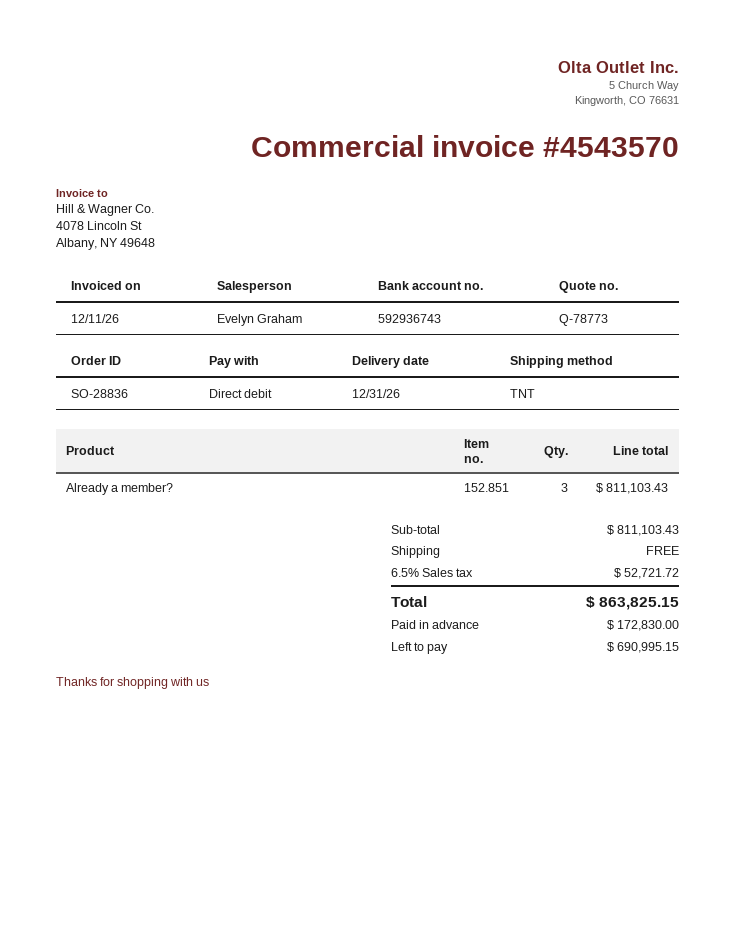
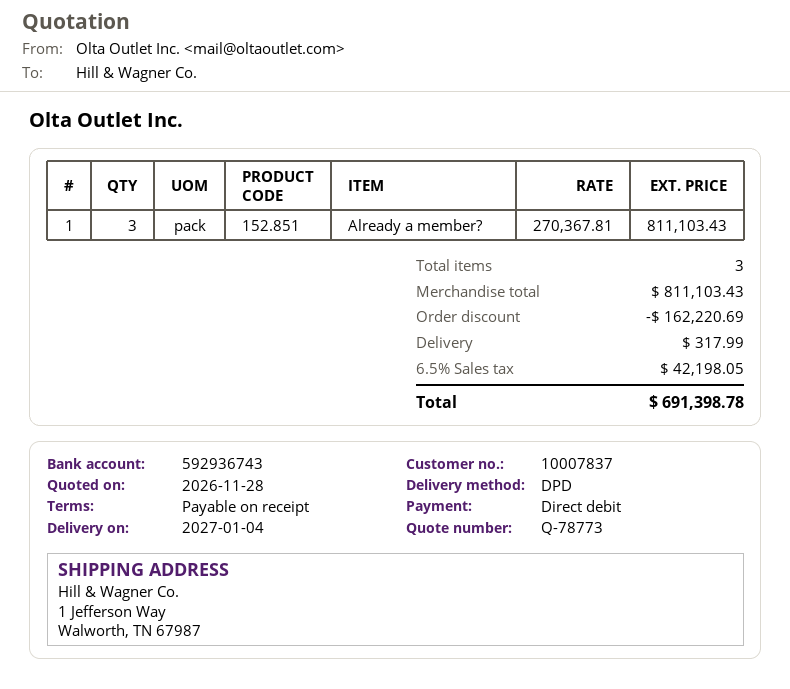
delivery date: 2026-12-31 -> 2027-01-04
shipping method: TNT -> DPD
discount: none -> 162220.69
shipping: 0.00 -> 317.99
tax: 6.5% = 52721.72 -> 6.5% = 42198.05
total: 863825.15 -> 691398.78

